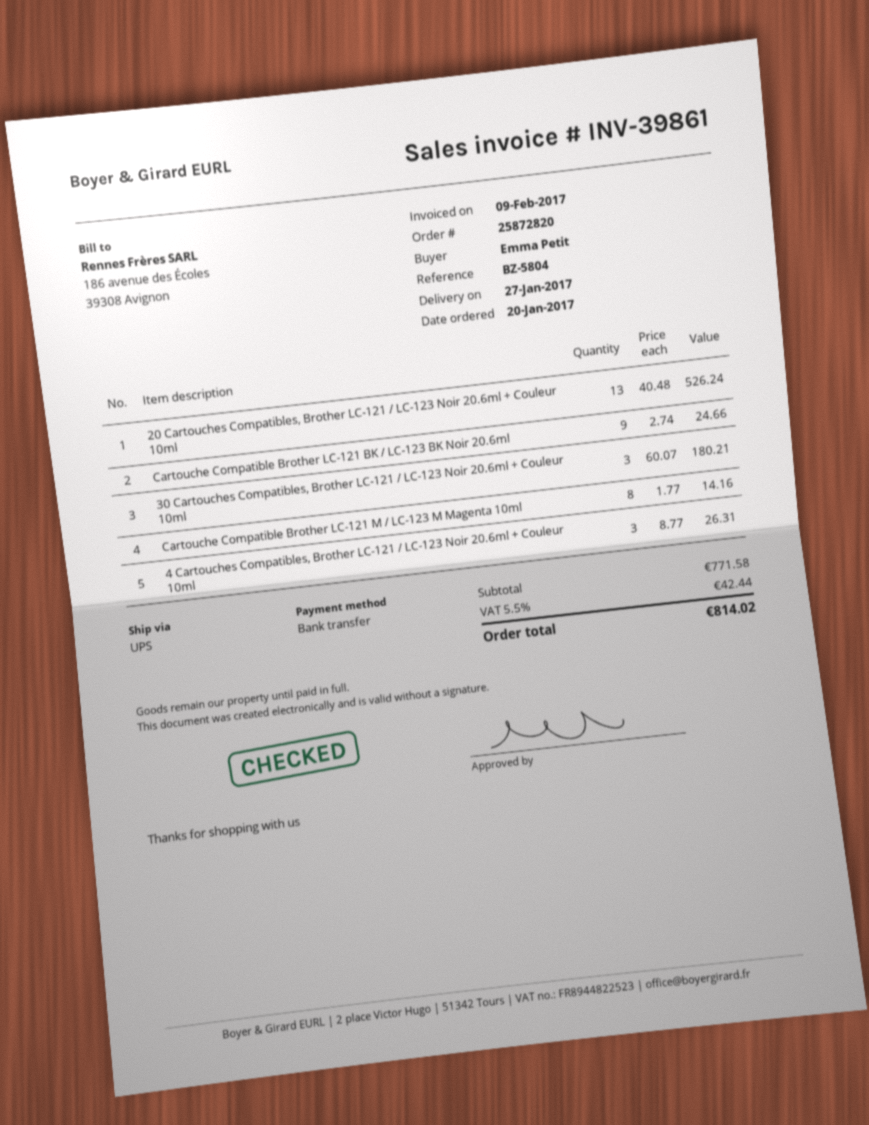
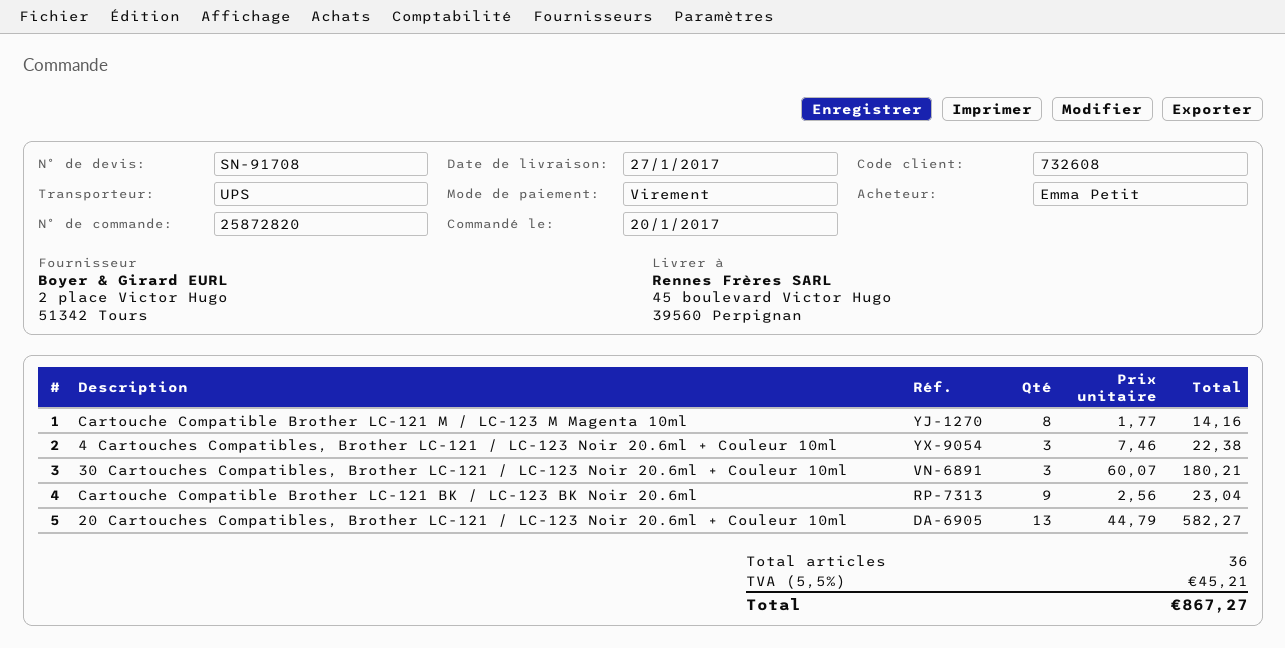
20 Cartouches Compatibles, Brother LC-121 / LC-123 Noir 20.6ml + Couleur 10ml: 13 x 40.48 = 526.24 -> 13 x 44.79 = 582.27
Cartouche Compatible Brother LC-121 BK / LC-123 BK Noir 20.6ml: 9 x 2.74 = 24.66 -> 9 x 2.56 = 23.04
4 Cartouches Compatibles, Brother LC-121 / LC-123 Noir 20.6ml + Couleur 10ml: 3 x 8.77 = 26.31 -> 3 x 7.46 = 22.38
tax: 5.5% = 42.44 -> 5.5% = 45.21
total: 814.02 -> 867.27

